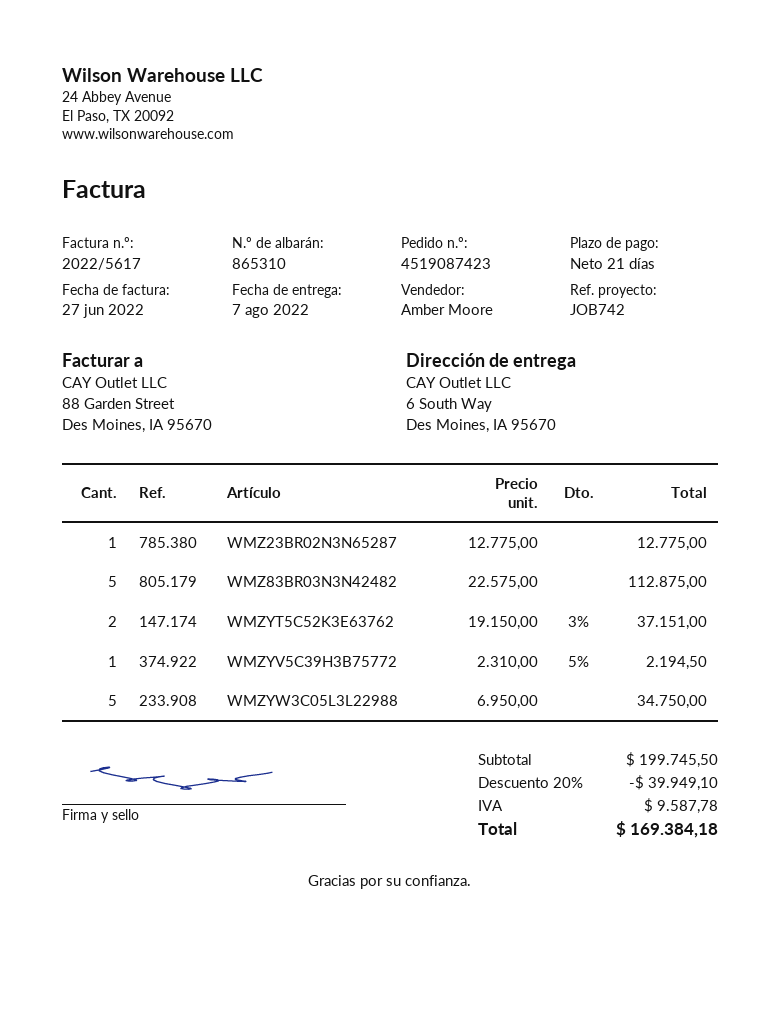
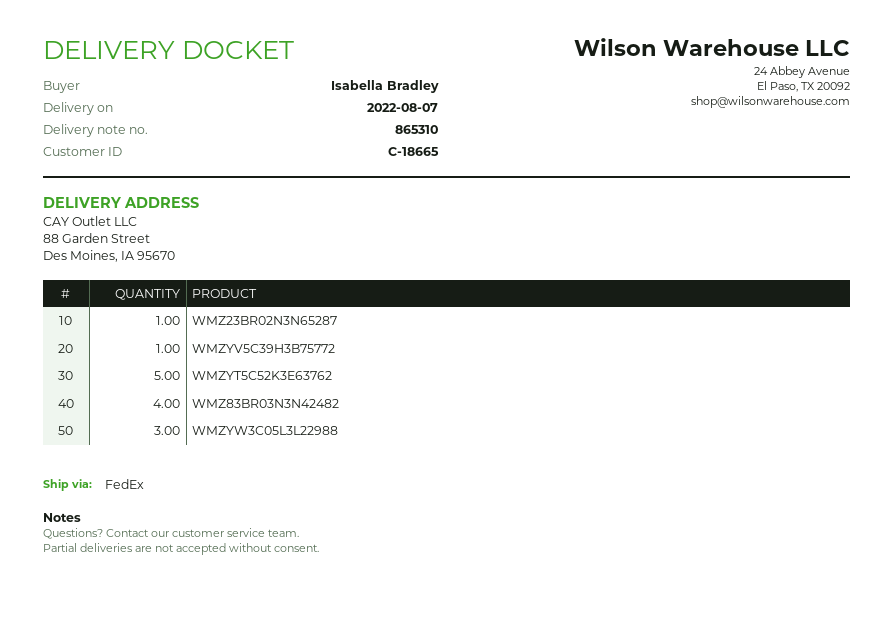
ship to: 6 South Way, Des Moines, IA 95670 -> 88 Garden Street, Des Moines, IA 95670
WMZ83BR03N3N42482: 5 -> 4
WMZYT5C52K3E63762: 2 -> 5
WMZYW3C05L3L22988: 5 -> 3

